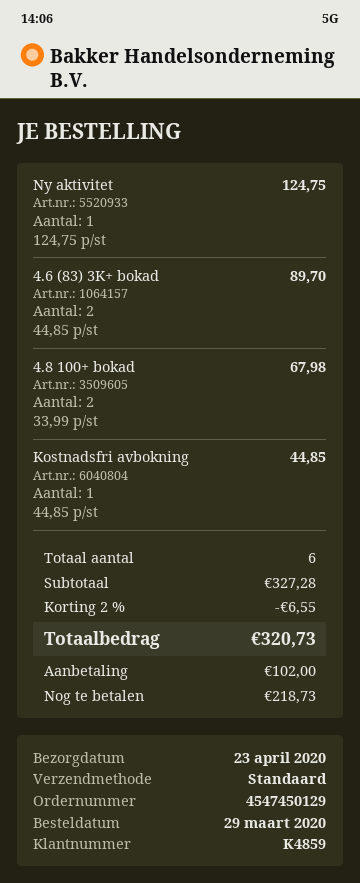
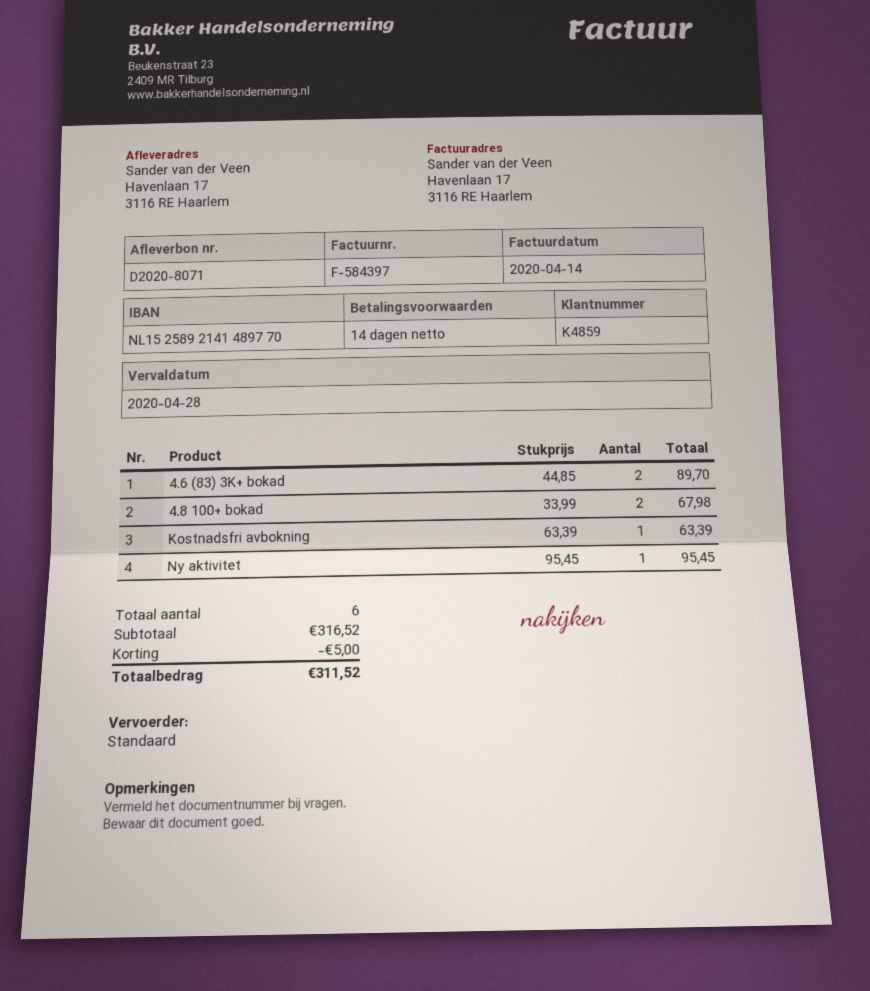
Ny aktivitet: 1 x 124.75 = 124.75 -> 1 x 95.45 = 95.45
Kostnadsfri avbokning: 1 x 44.85 = 44.85 -> 1 x 63.39 = 63.39
subtotal: 327.28 -> 316.52
discount: 6.55 -> 5.00
total: 320.73 -> 311.52

